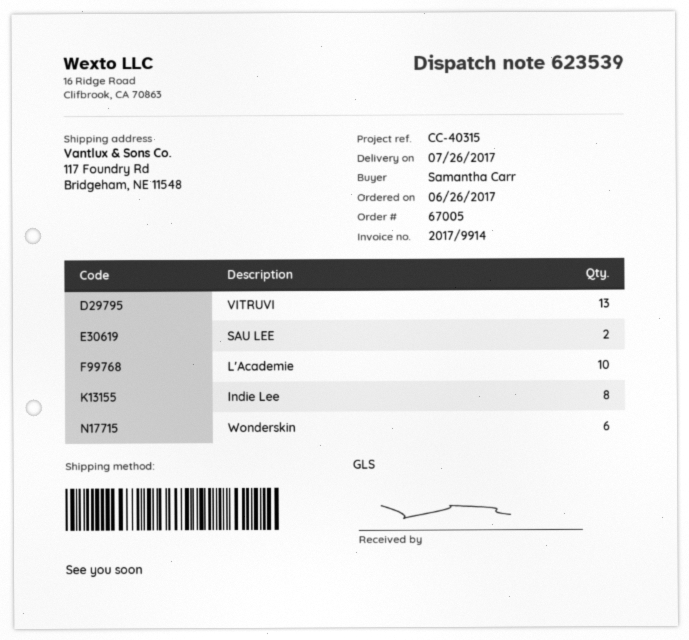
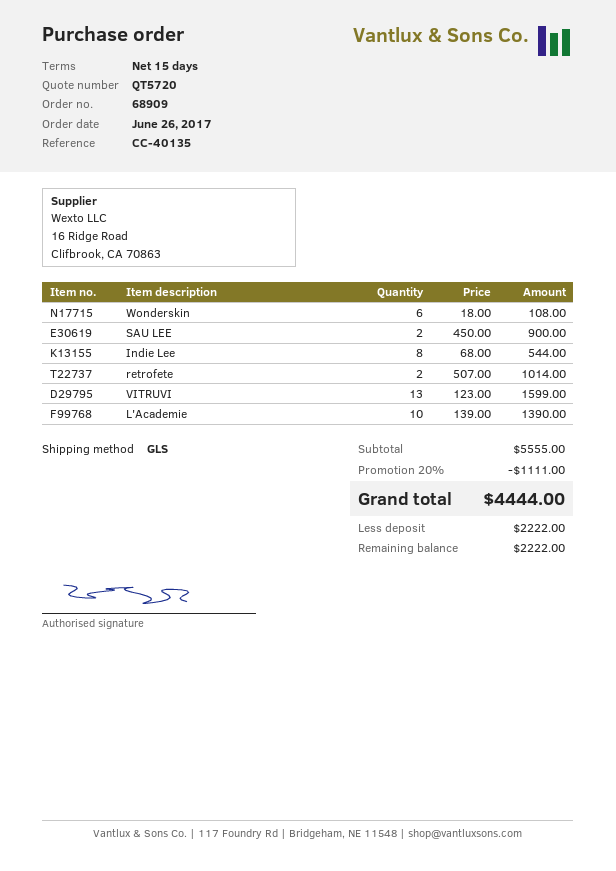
order number: 67005 -> 68909
reference: CC-40315 -> CC-40135
retrofete: none -> 2

